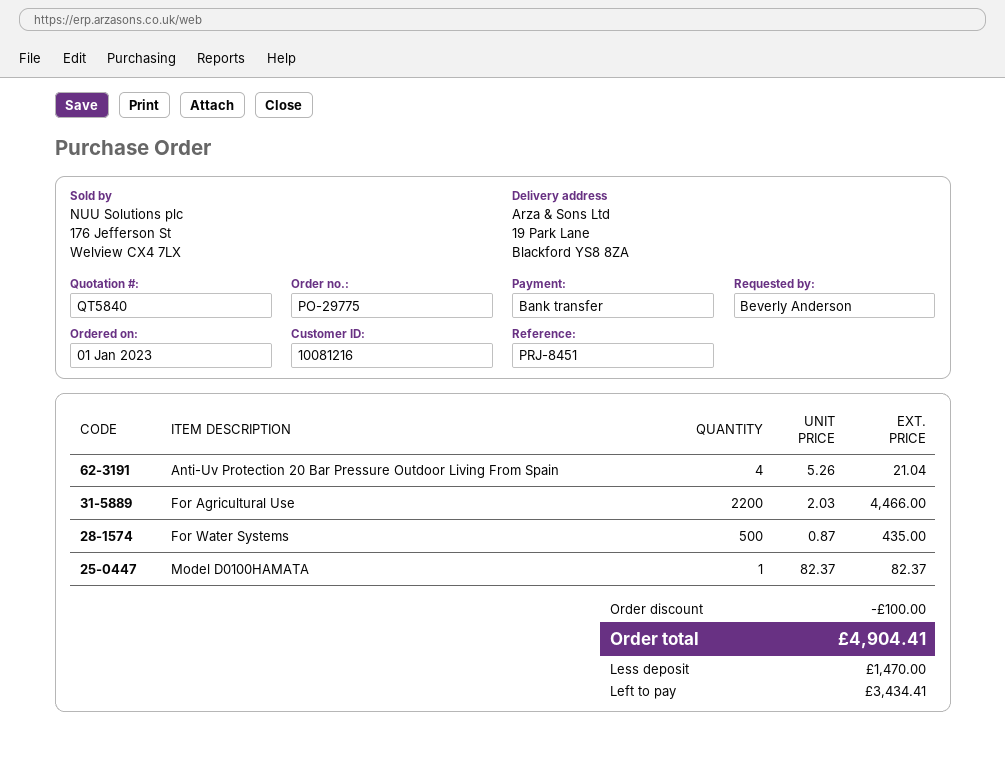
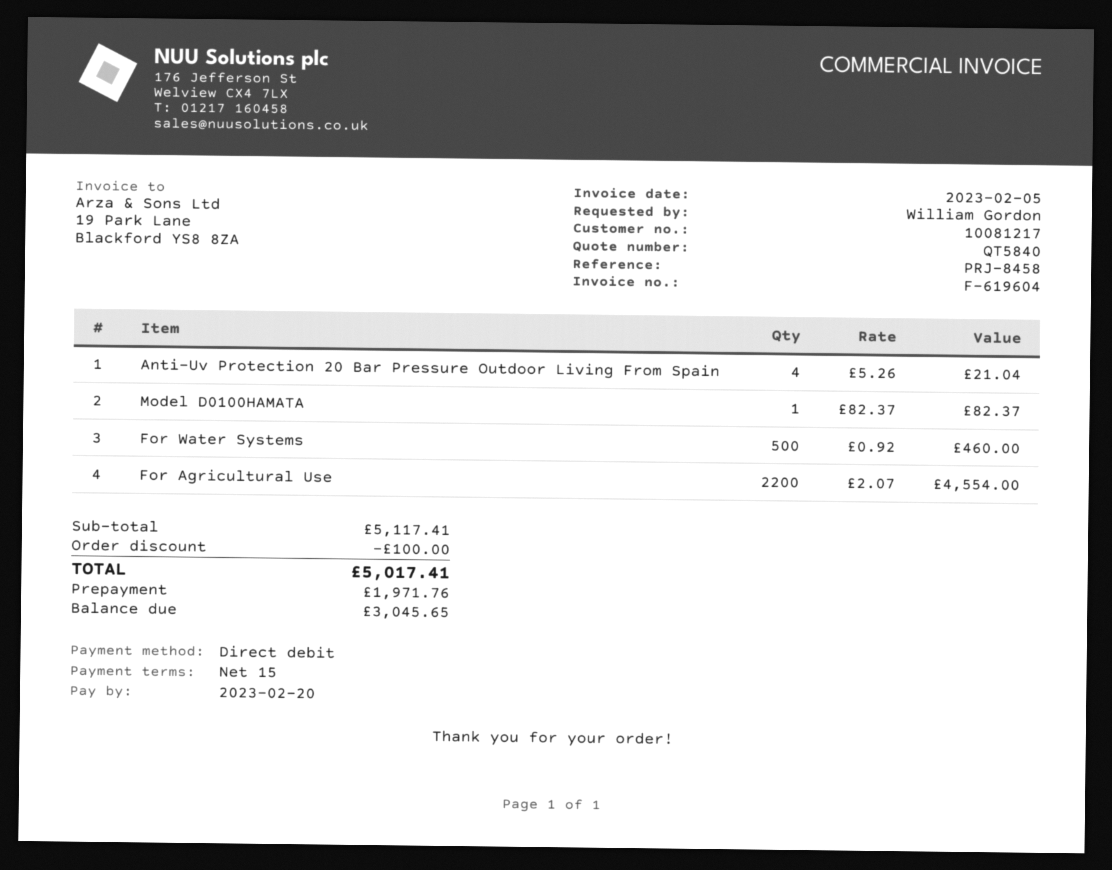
customer number: 10081216 -> 10081217
reference: PRJ-8451 -> PRJ-8458
ordered by: Beverly Anderson -> William Gordon
payment method: bank transfer -> direct debit
For Agricultural Use: 2200 x 2.03 = 4466.00 -> 2200 x 2.07 = 4554.00
For Water Systems: 500 x 0.87 = 435.00 -> 500 x 0.92 = 460.00
total: 4904.41 -> 5017.41
deposit: 1470.00 -> 1971.76
balance: 3434.41 -> 3045.65

